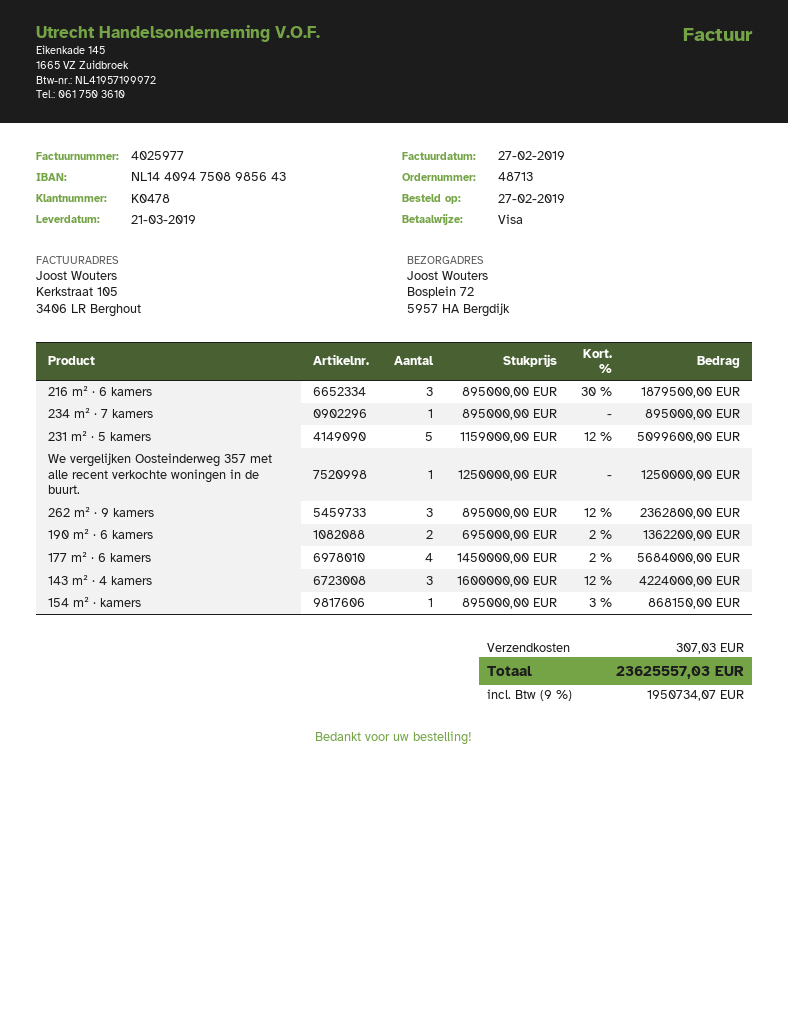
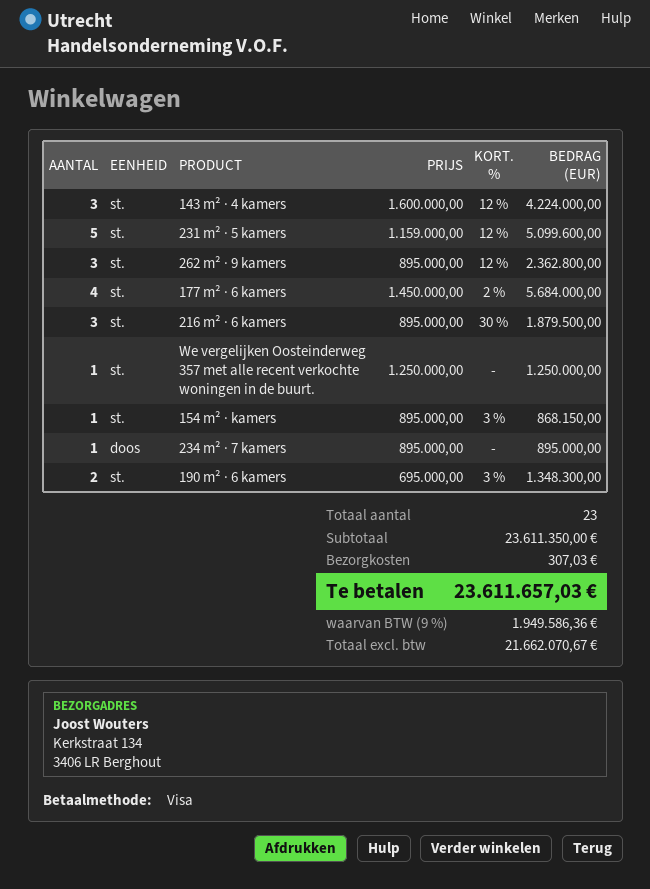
ship to: Bosplein 72, 5957 HA Bergdijk -> Kerkstraat 134, 3406 LR Berghout
190 m² · 6 kamers: 2 x 695000.00 - 2% = 1362200.00 -> 2 x 695000.00 - 3% = 1348300.00
tax: 9% = 1950734.07 -> 9% = 1949586.36
total: 23625557.03 -> 23611657.03

